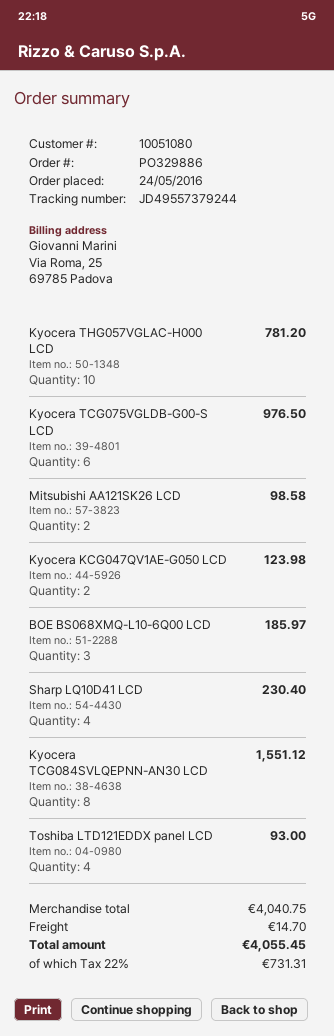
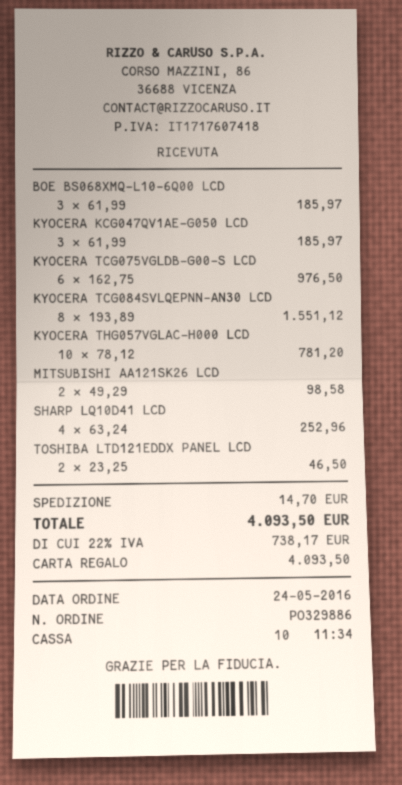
Kyocera KCG047QV1AE-G050 LCD: 2 for 123.98 -> 3 for 185.97
Sharp LQ10D41 LCD: 4 for 230.40 -> 4 for 252.96
Toshiba LTD121EDDX panel LCD: 4 for 93.00 -> 2 for 46.50
tax: 22% = 731.31 -> 22% = 738.17
total: 4055.45 -> 4093.50

